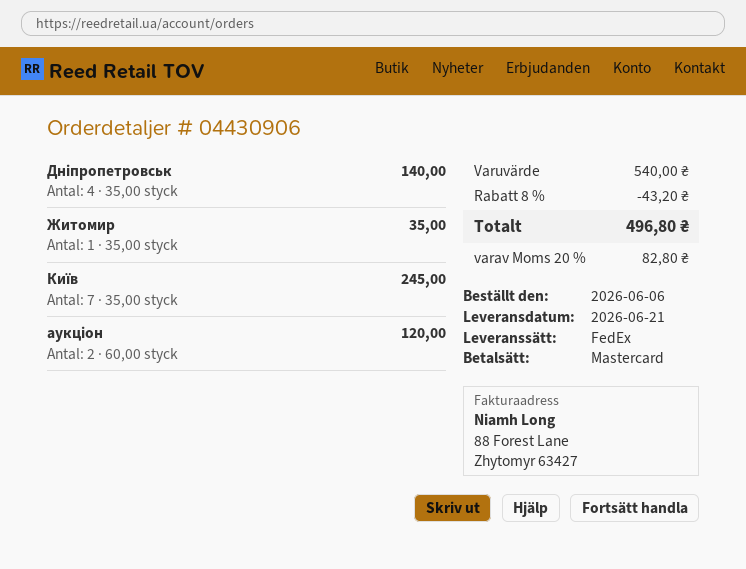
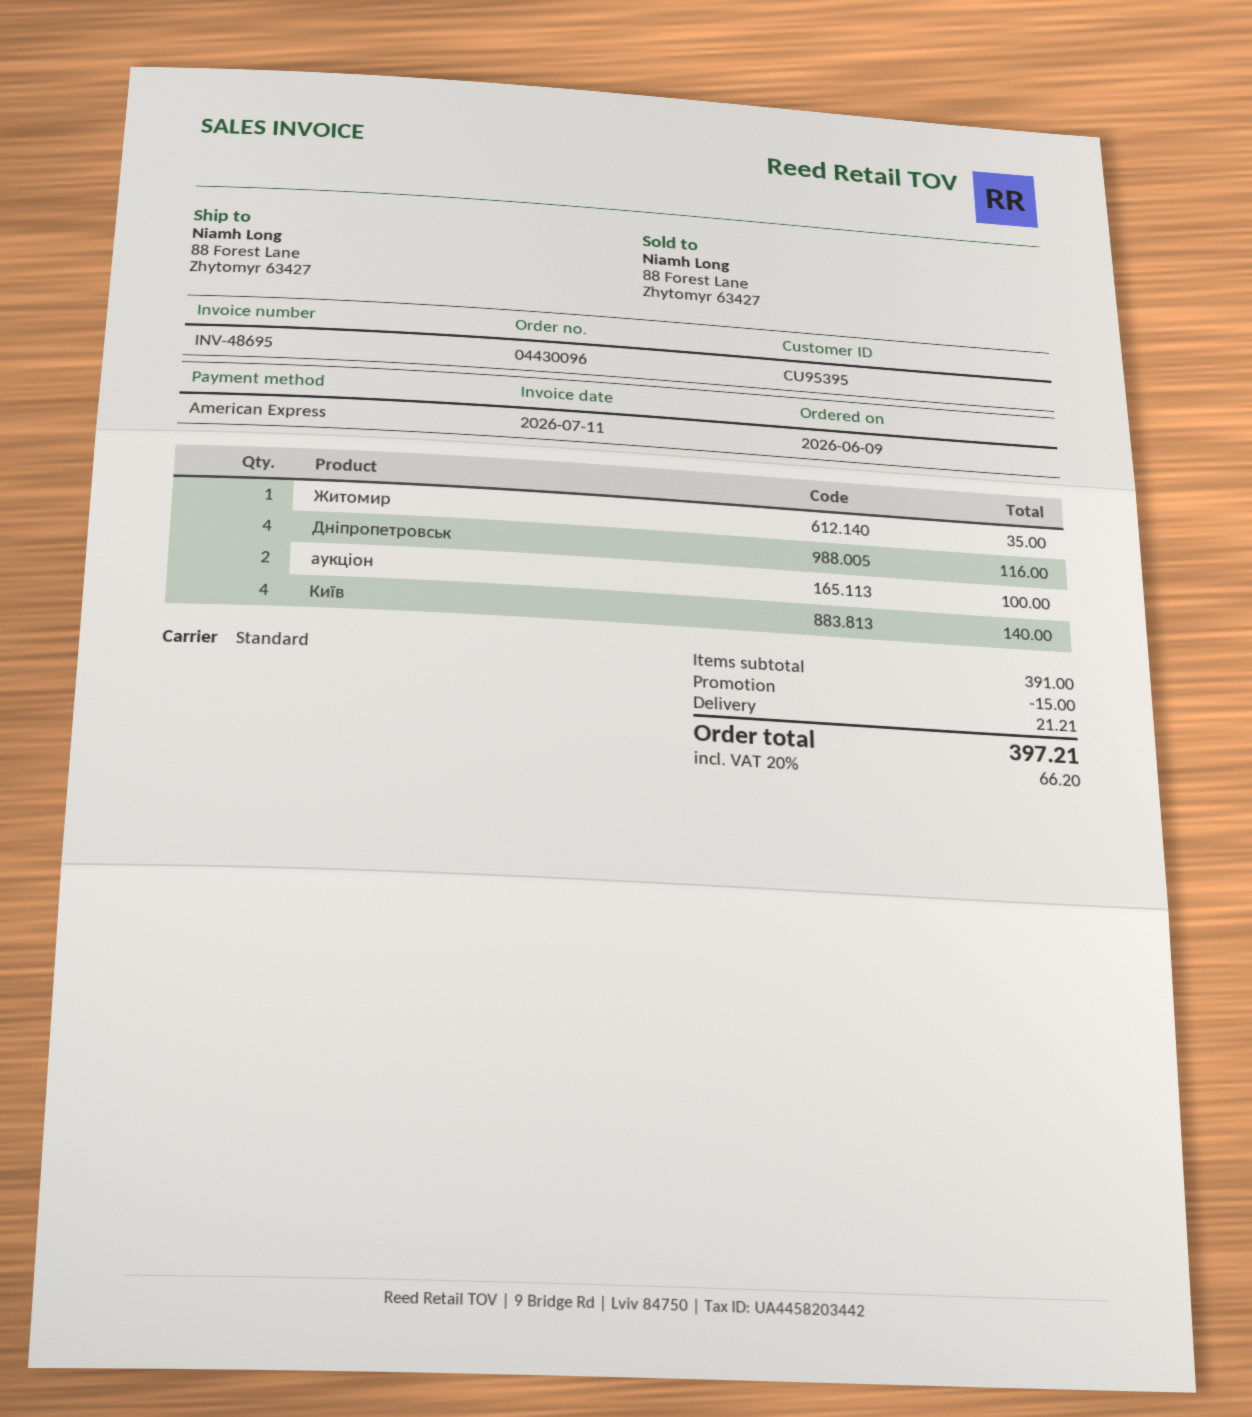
order number: 04430906 -> 04430096
order date: 2026-06-06 -> 2026-06-09
payment method: Mastercard -> American Express
shipping method: FedEx -> standard
Дніпропетровськ: 4 for 140.00 -> 4 for 116.00
Київ: 7 for 245.00 -> 4 for 140.00
аукціон: 2 for 120.00 -> 2 for 100.00
subtotal: 540.00 -> 391.00
discount: 43.20 -> 15.00
shipping: none -> 21.21
tax: 20% = 82.80 -> 20% = 66.20
total: 496.80 -> 397.21

